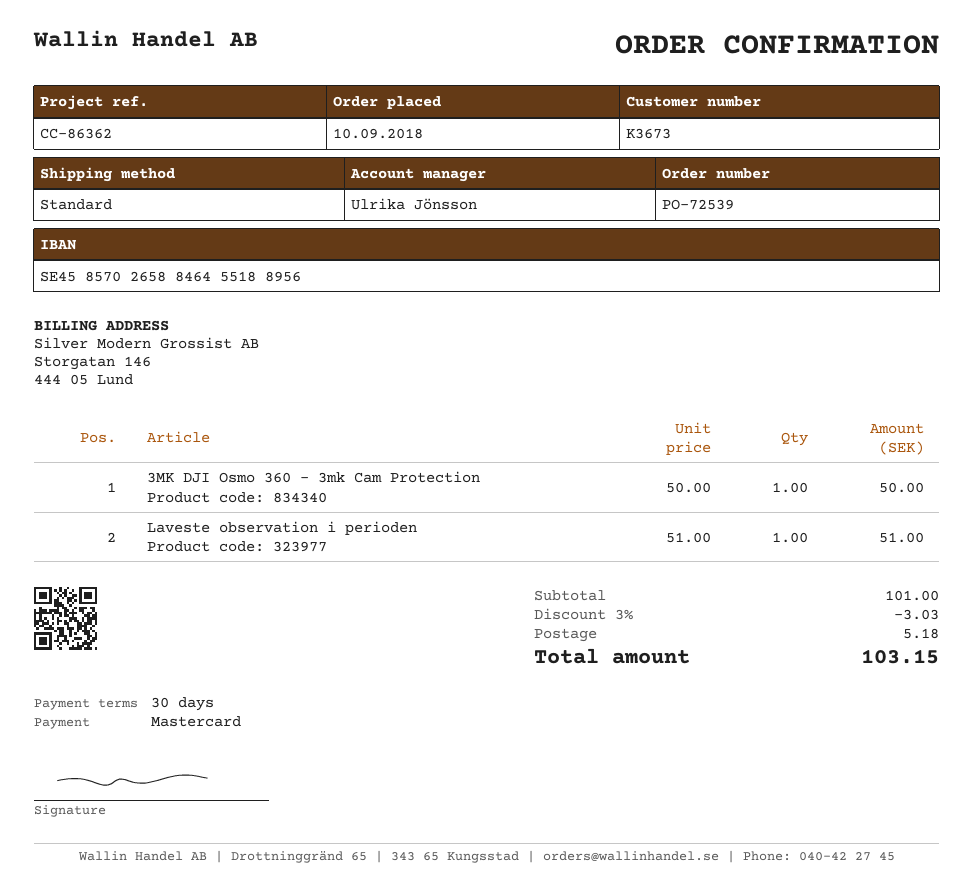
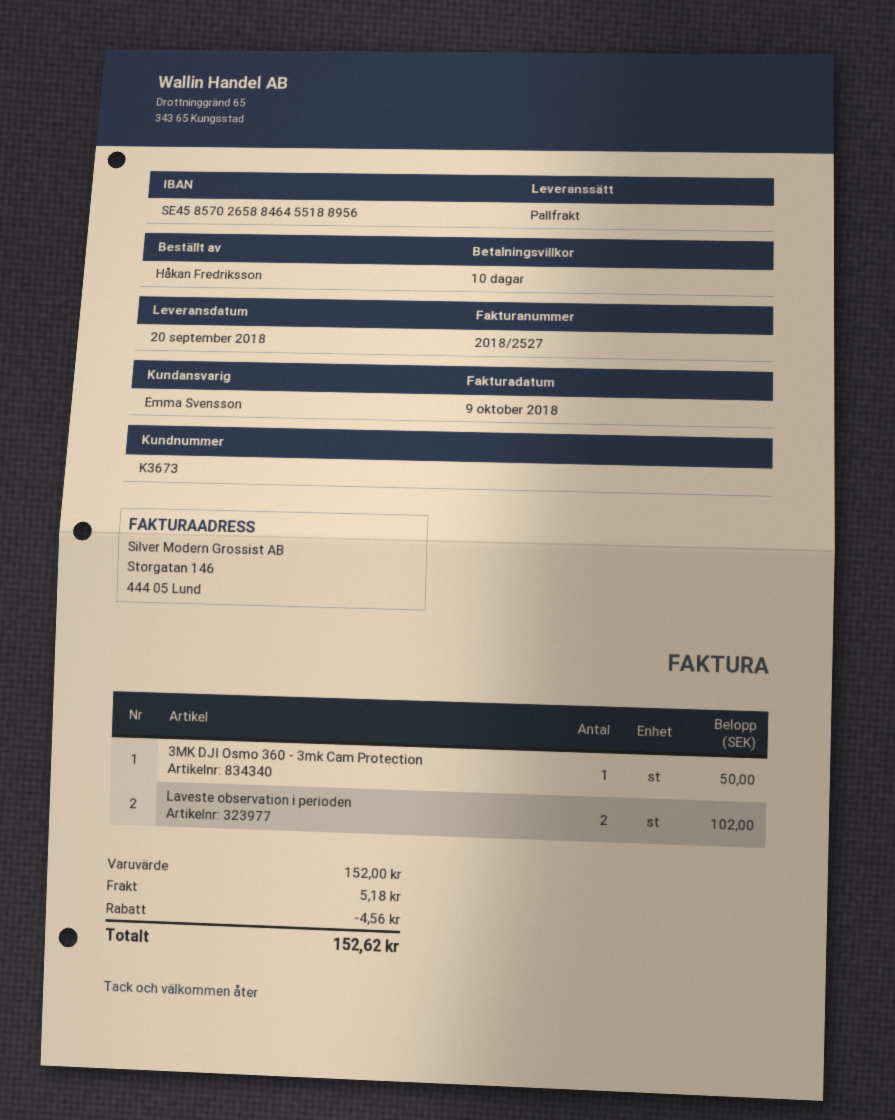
payment terms: 30 days -> 10 days
sales rep: Ulrika Jönsson -> Emma Svensson
shipping method: standard -> pallet freight
Laveste observation i perioden: 1 for 51.00 -> 2 for 102.00
subtotal: 101.00 -> 152.00
discount: 3.03 -> 4.56
total: 103.15 -> 152.62

